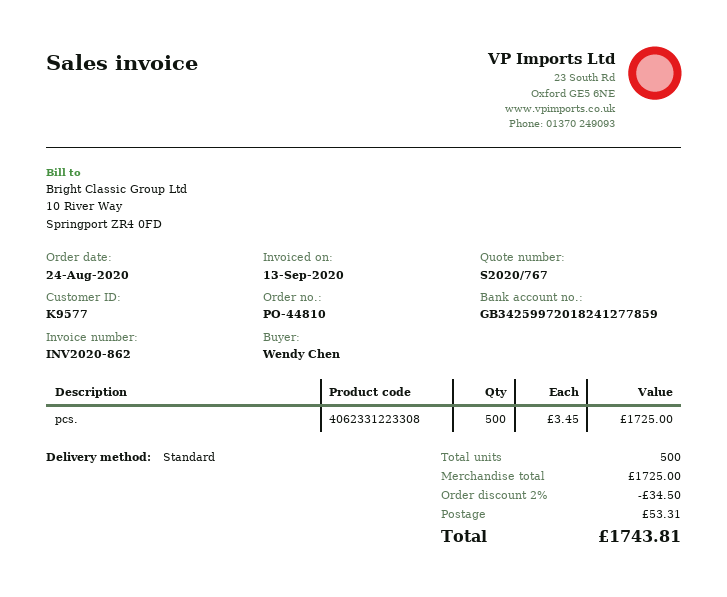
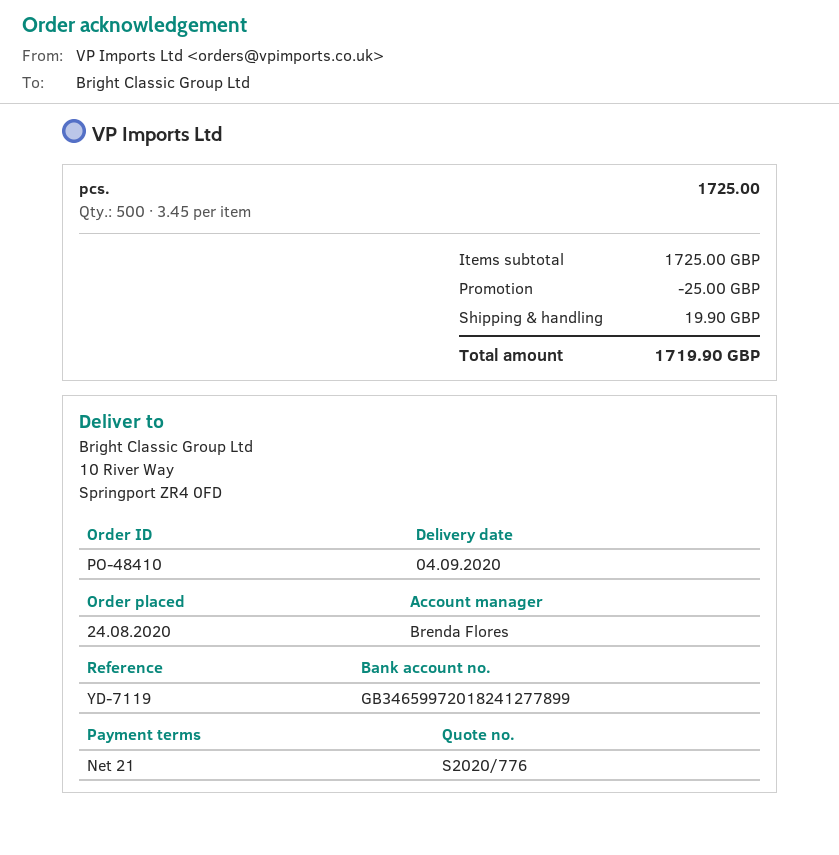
quote number: S2020/767 -> S2020/776
order number: PO-44810 -> PO-48410
bank account: GB34259972018241277859 -> GB34659972018241277899
discount: 34.50 -> 25.00
shipping: 53.31 -> 19.90
total: 1743.81 -> 1719.90

